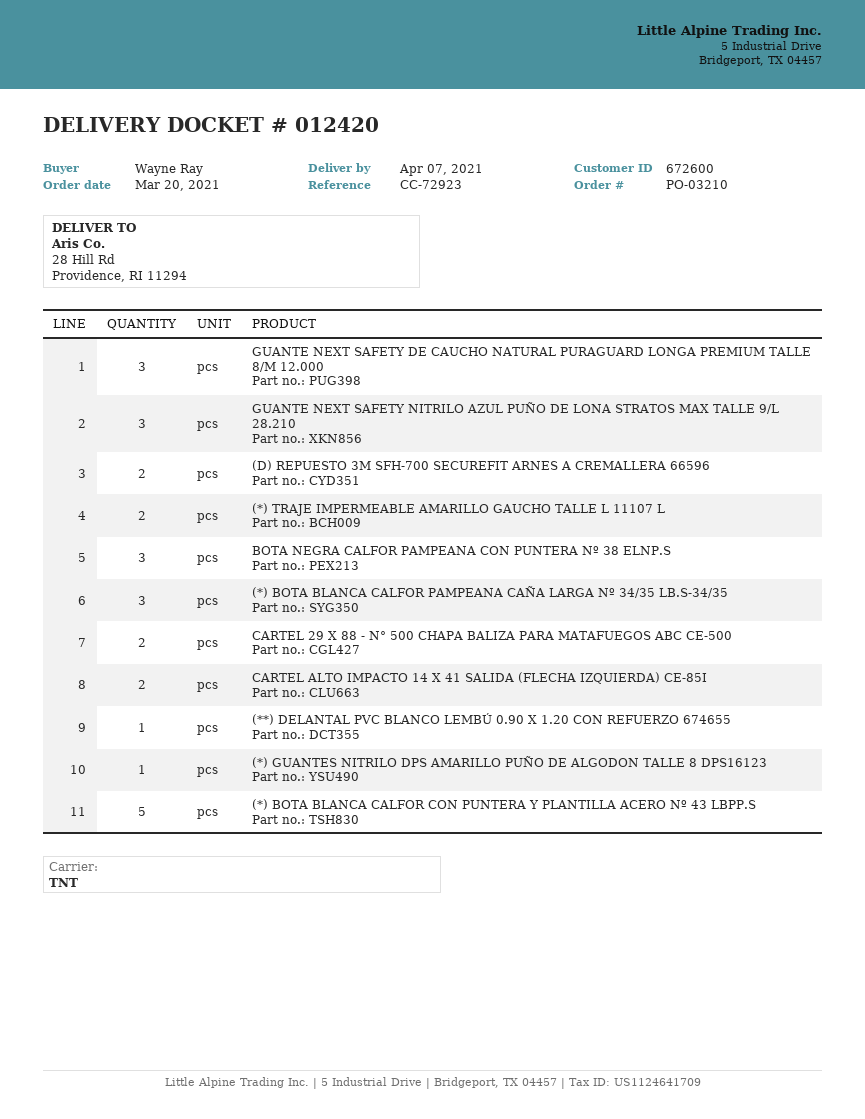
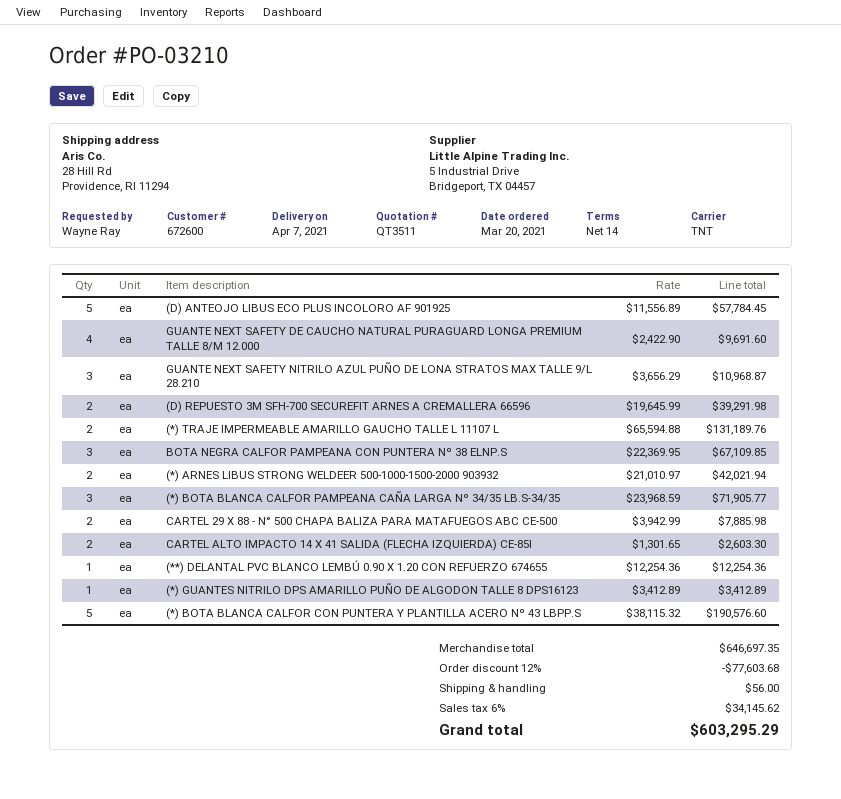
GUANTE NEXT SAFETY DE CAUCHO NATURAL PURAGUARD LONGA PREMIUM TALLE 8/M 12.000: 3 -> 4
(D) ANTEOJO LIBUS ECO PLUS INCOLORO AF 901925: none -> 5
(*) ARNES LIBUS STRONG WELDEER 500-1000-1500-2000 903932: none -> 2

